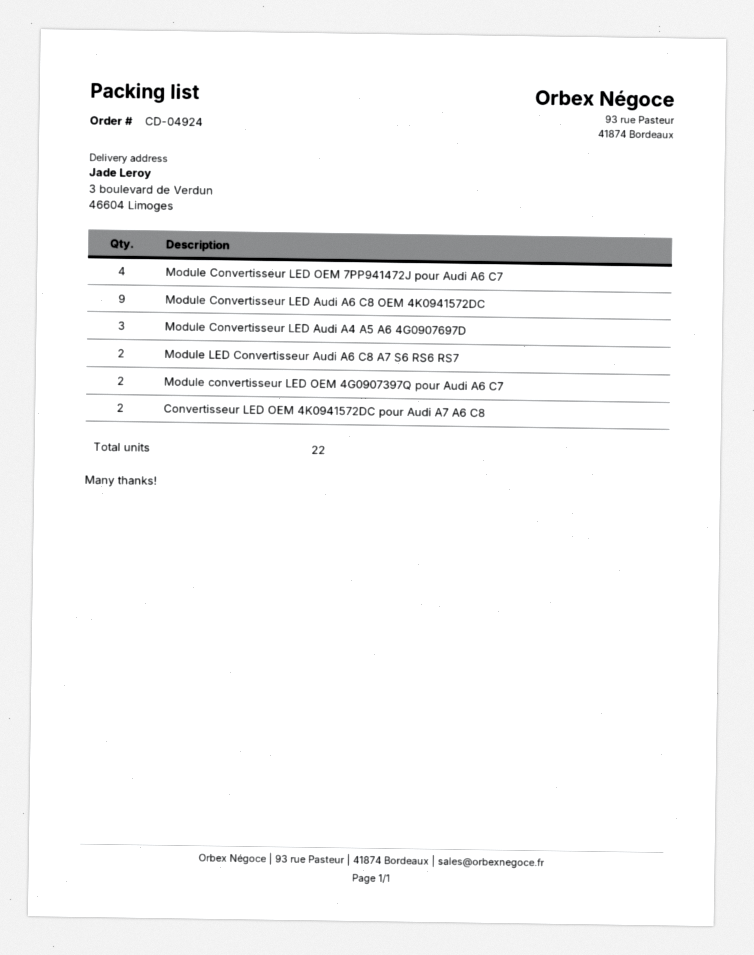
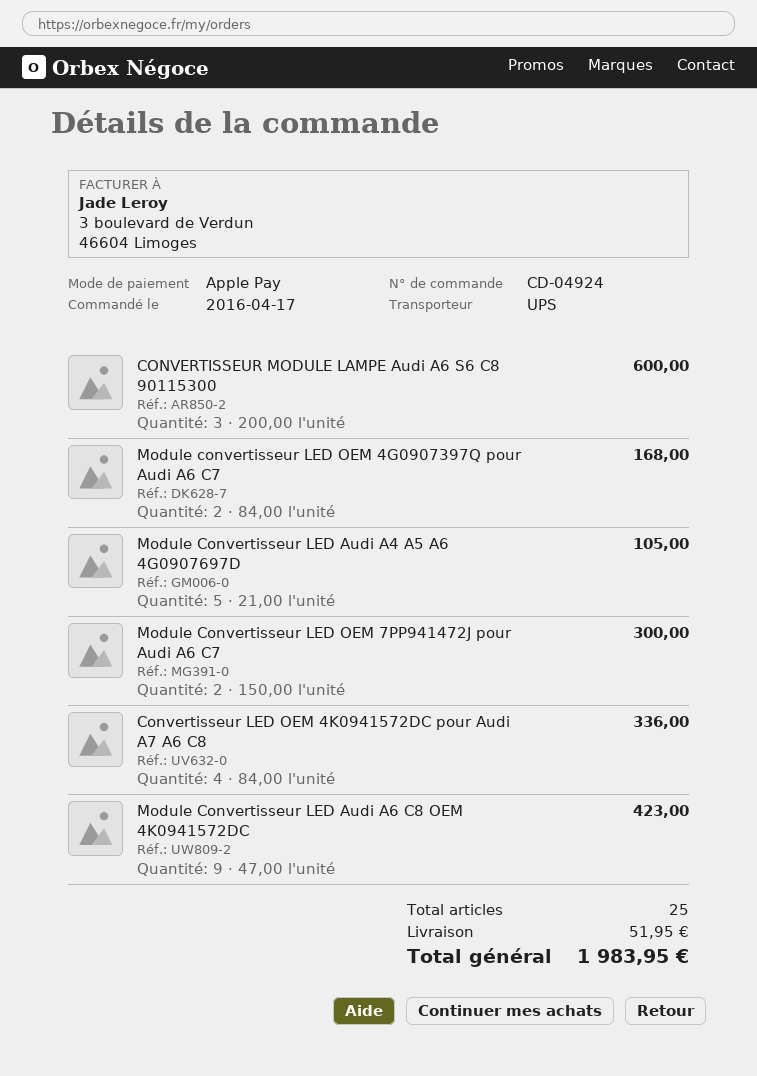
Module Convertisseur LED OEM 7PP941472J pour Audi A6 C7: 4 -> 2
Module Convertisseur LED Audi A4 A5 A6 4G0907697D: 3 -> 5
Module LED Convertisseur Audi A6 C8 A7 S6 RS6 RS7: 2 -> none
Convertisseur LED OEM 4K0941572DC pour Audi A7 A6 C8: 2 -> 4
CONVERTISSEUR MODULE LAMPE Audi A6 S6 C8 90115300: none -> 3
total quantity: 22 -> 25

